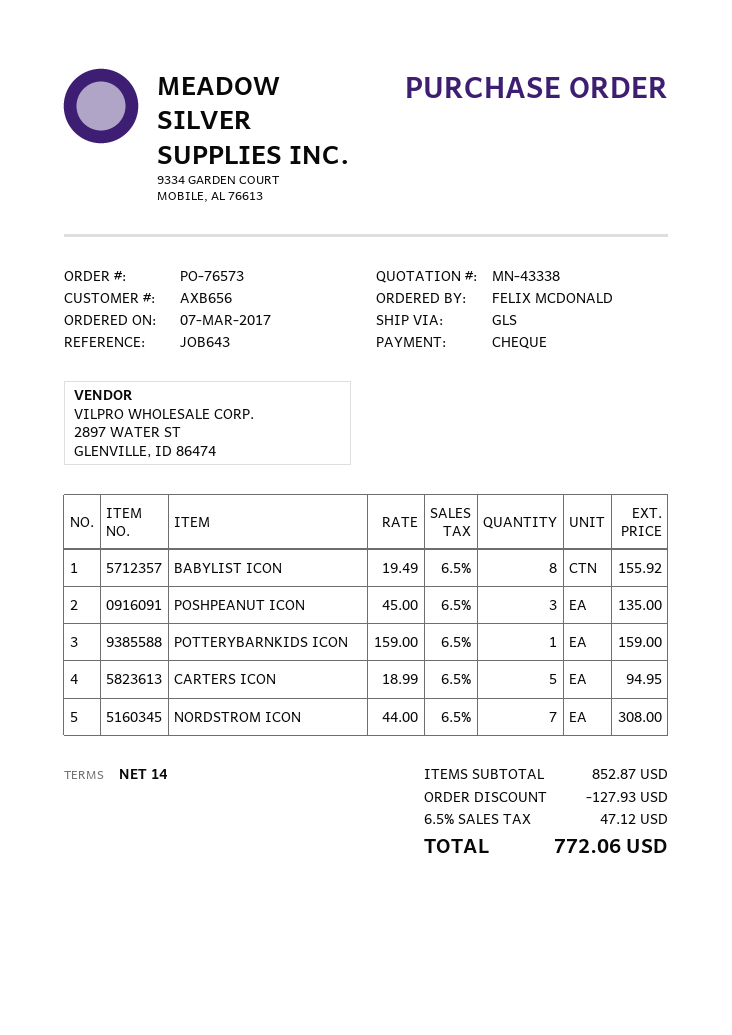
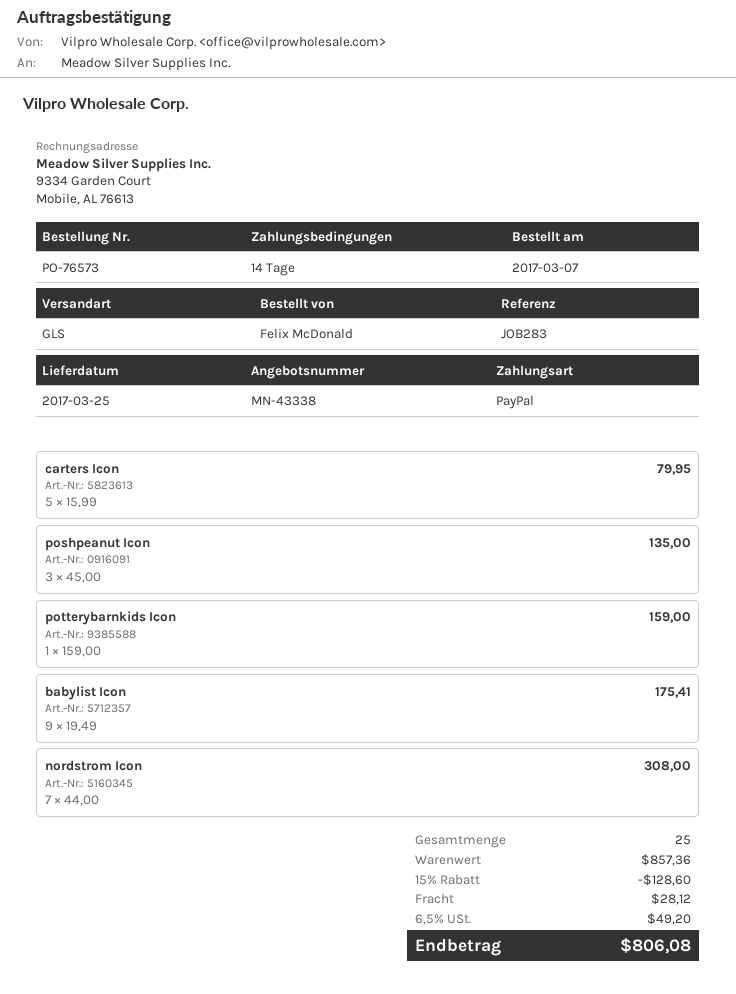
reference: JOB643 -> JOB283
payment method: cheque -> PayPal
BABYLIST ICON: 8 x 19.49 = 155.92 -> 9 x 19.49 = 175.41
CARTERS ICON: 5 x 18.99 = 94.95 -> 5 x 15.99 = 79.95
subtotal: 852.87 -> 857.36
discount: 127.93 -> 128.60
shipping: none -> 28.12
tax: 6.5% = 47.12 -> 6.5% = 49.20
total: 772.06 -> 806.08

